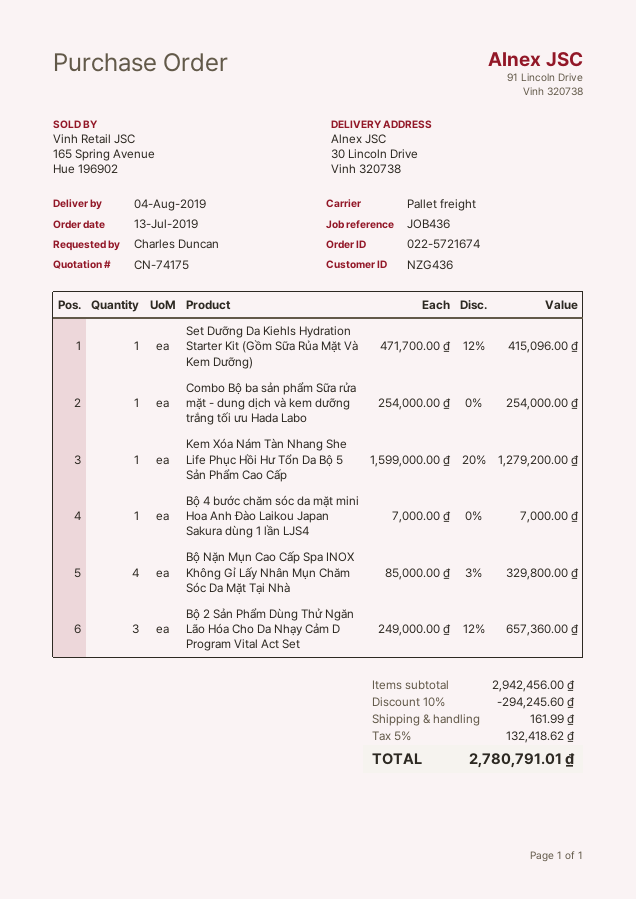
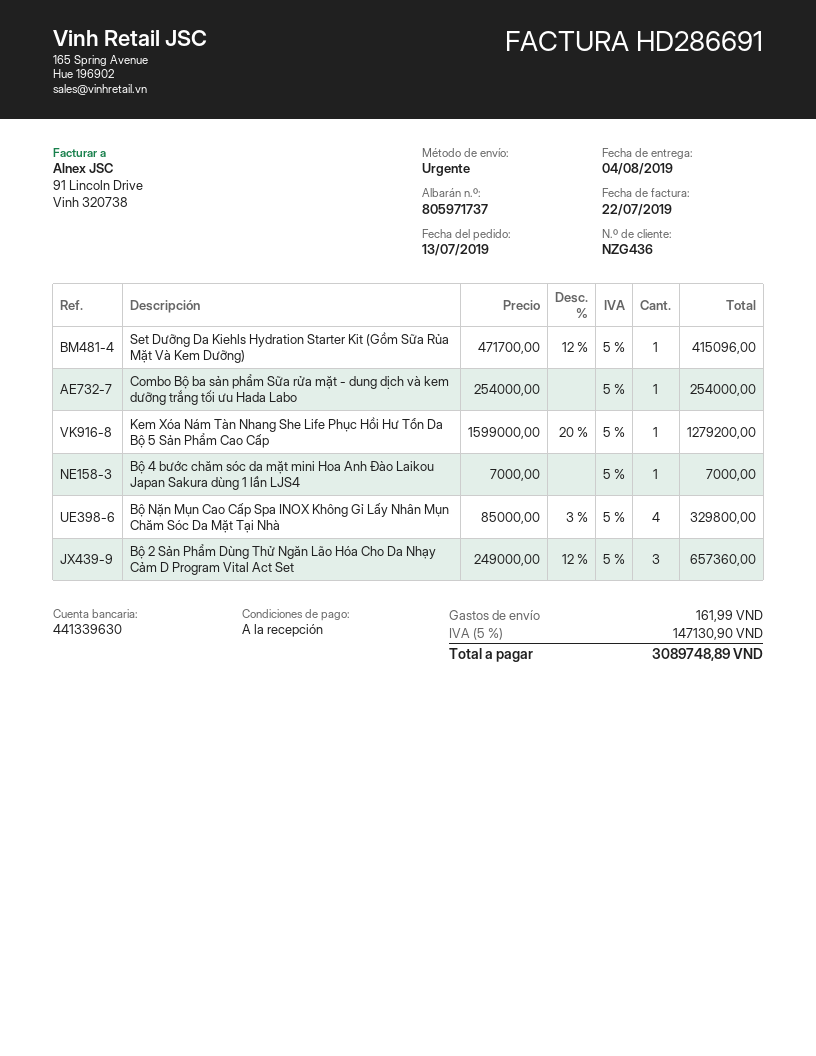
shipping method: pallet freight -> express
discount: 10% = 294245.60 -> none
tax: 5% = 132418.62 -> 5% = 147130.90
total: 2780791.01 -> 3089748.89

